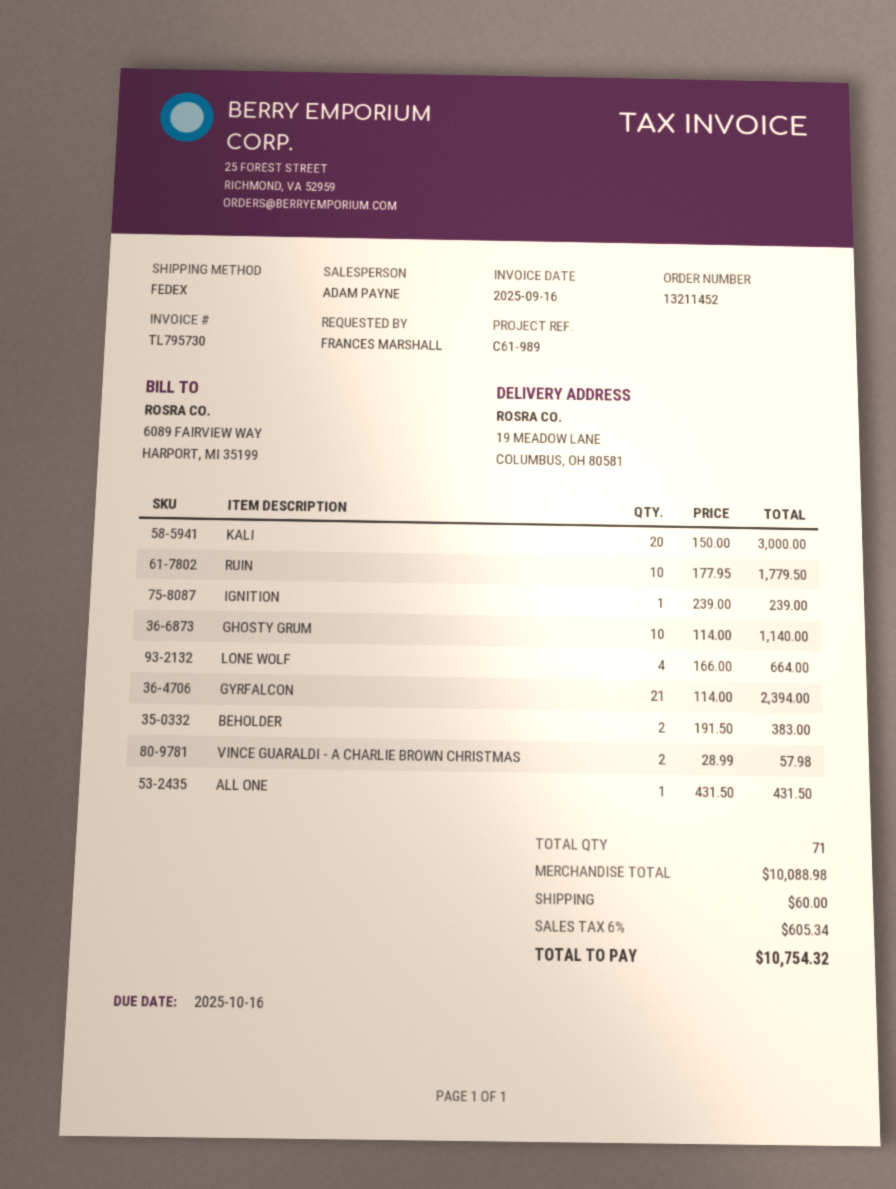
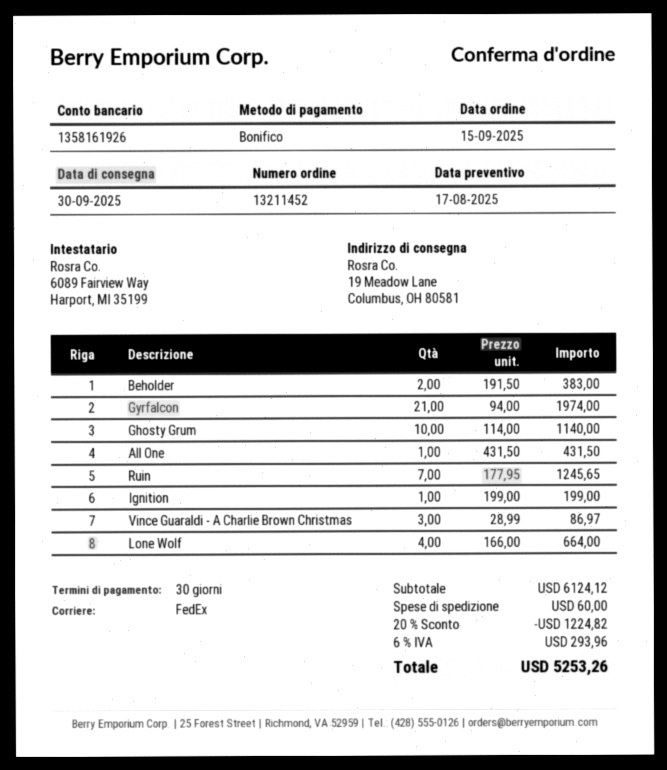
KALI: 20 x 150.00 = 3000.00 -> none
RUIN: 10 x 177.95 = 1779.50 -> 7 x 177.95 = 1245.65
IGNITION: 1 x 239.00 = 239.00 -> 1 x 199.00 = 199.00
GYRFALCON: 21 x 114.00 = 2394.00 -> 21 x 94.00 = 1974.00
VINCE GUARALDI - A CHARLIE BROWN CHRISTMAS: 2 x 28.99 = 57.98 -> 3 x 28.99 = 86.97
subtotal: 10088.98 -> 6124.12
discount: none -> 20% = 1224.82
tax: 6% = 605.34 -> 6% = 293.96
total: 10754.32 -> 5253.26

